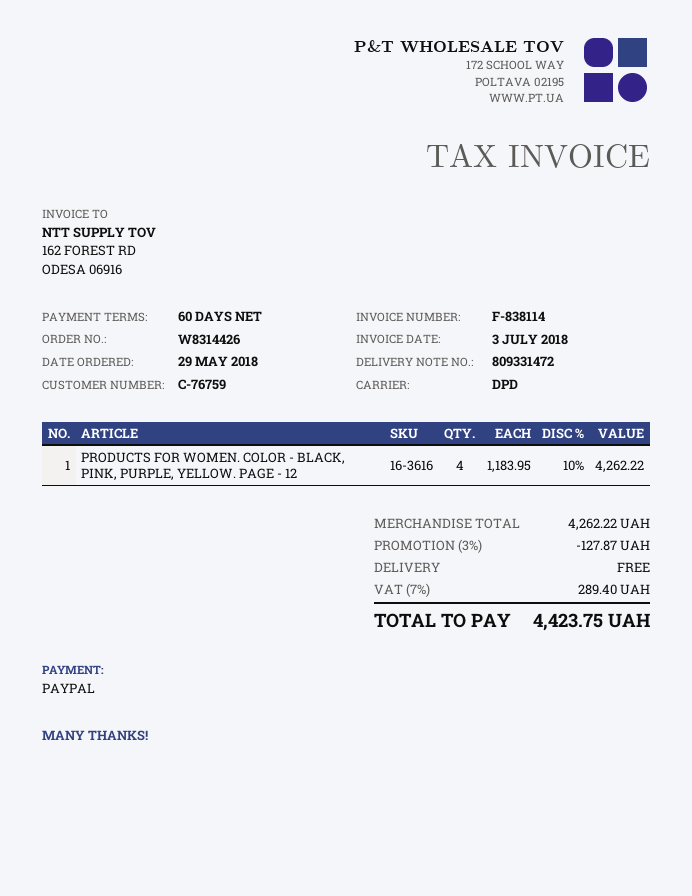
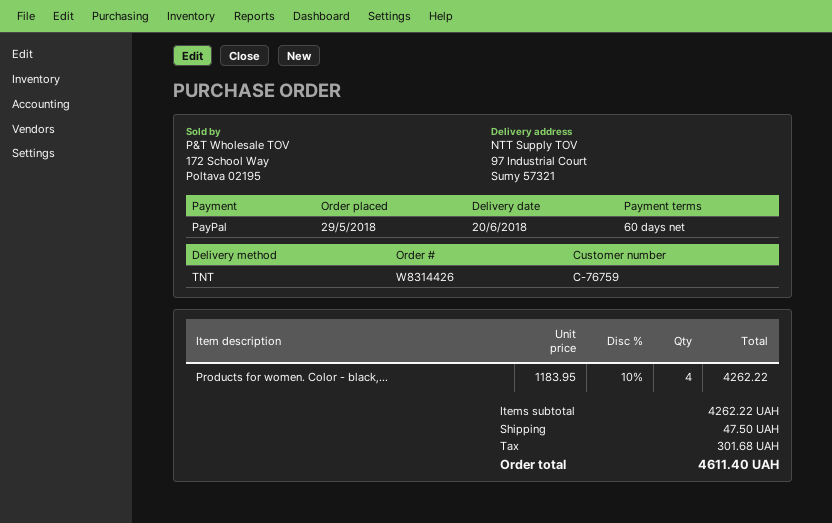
shipping method: DPD -> TNT
discount: 3% = 127.87 -> none
shipping: 0.00 -> 47.50
tax: 289.40 -> 301.68
total: 4423.75 -> 4611.40

